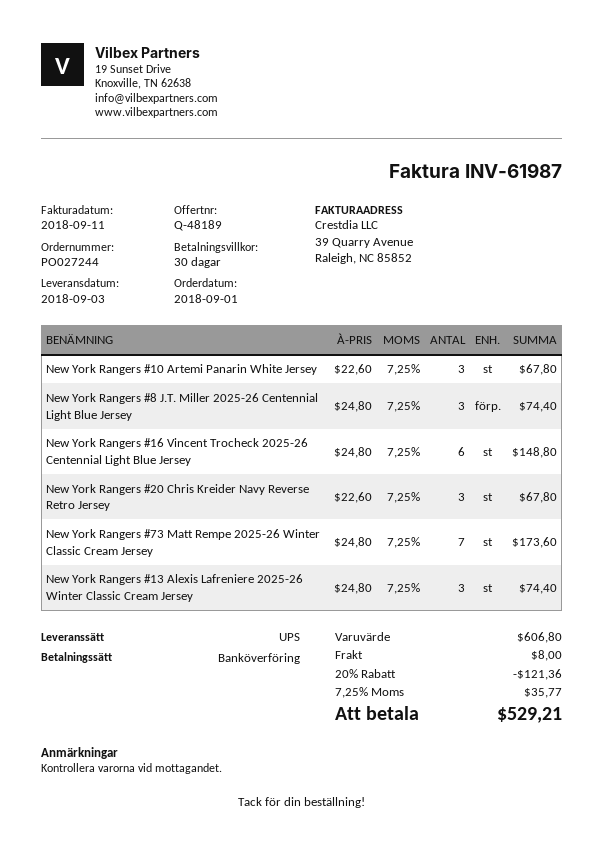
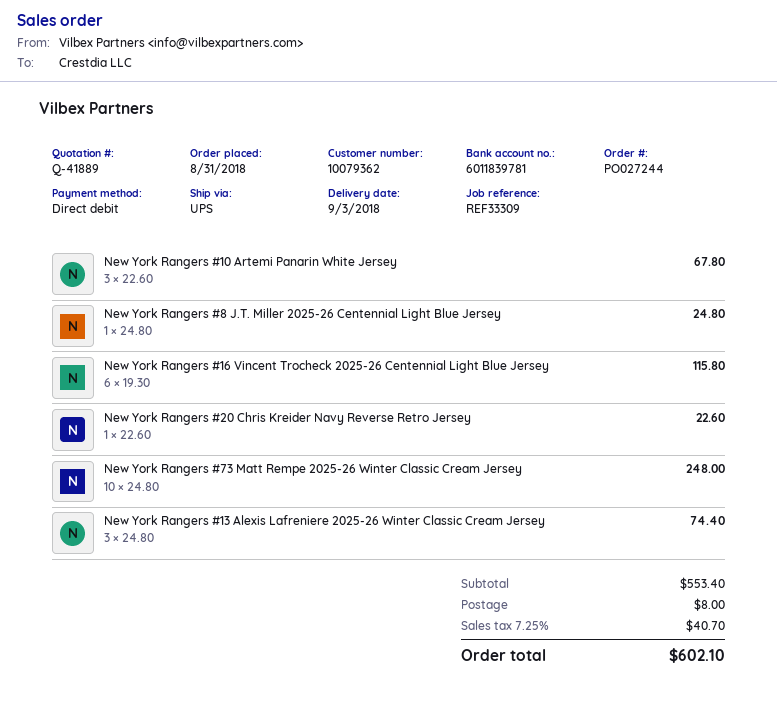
quote number: Q-48189 -> Q-41889
order date: 2018-09-01 -> 2018-08-31
payment method: bank transfer -> direct debit
New York Rangers #8 J.T. Miller 2025-26 Centennial Light Blue Jersey: 3 x 24.80 = 74.40 -> 1 x 24.80 = 24.80
New York Rangers #16 Vincent Trocheck 2025-26 Centennial Light Blue Jersey: 6 x 24.80 = 148.80 -> 6 x 19.30 = 115.80
New York Rangers #20 Chris Kreider Navy Reverse Retro Jersey: 3 x 22.60 = 67.80 -> 1 x 22.60 = 22.60
New York Rangers #73 Matt Rempe 2025-26 Winter Classic Cream Jersey: 7 x 24.80 = 173.60 -> 10 x 24.80 = 248.00
subtotal: 606.80 -> 553.40
discount: 20% = 121.36 -> none
tax: 7.25% = 35.77 -> 7.25% = 40.70
total: 529.21 -> 602.10

